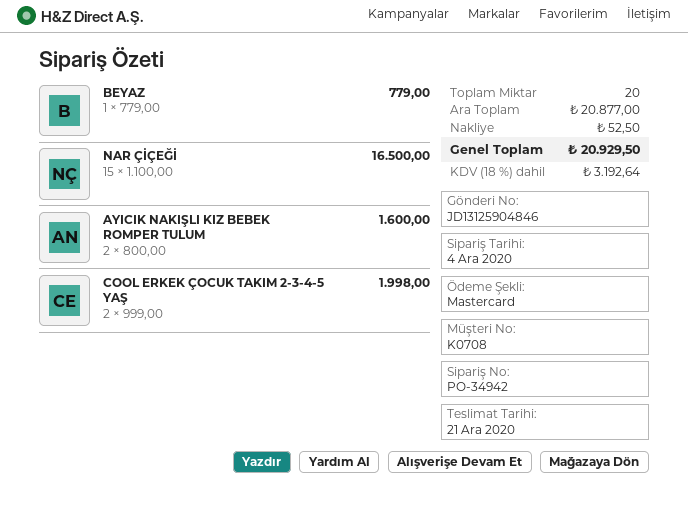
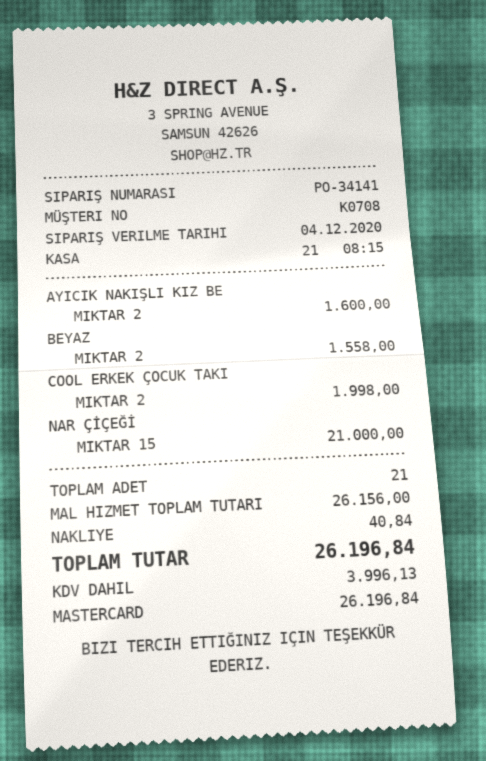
order number: PO-34942 -> PO-34141
BEYAZ: 1 for 779.00 -> 2 for 1558.00
NAR ÇİÇEĞİ: 15 for 16500.00 -> 15 for 21000.00
total quantity: 20 -> 21
subtotal: 20877.00 -> 26156.00
shipping: 52.50 -> 40.84
tax: 3192.64 -> 3996.13
total: 20929.50 -> 26196.84

